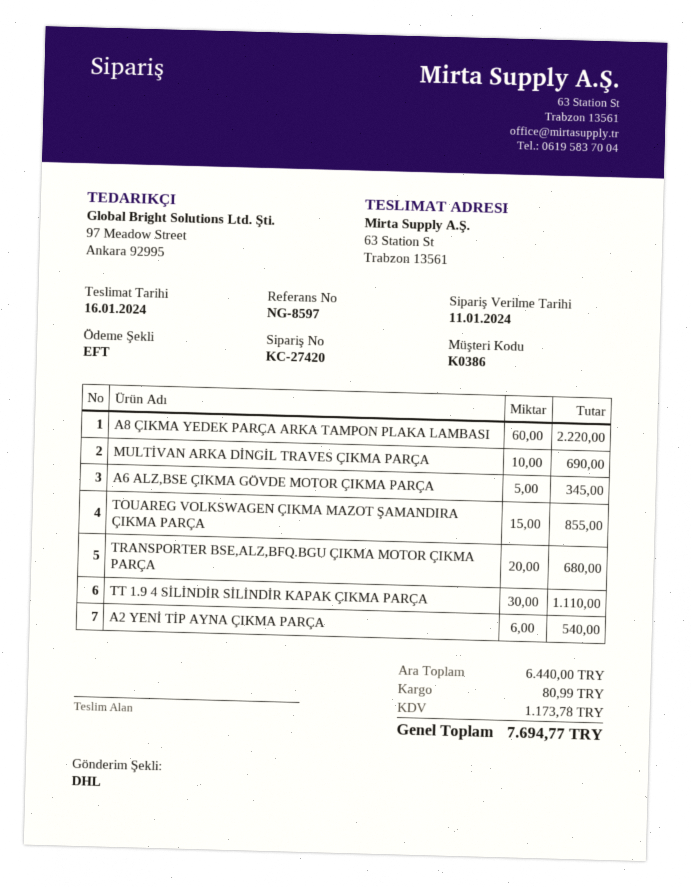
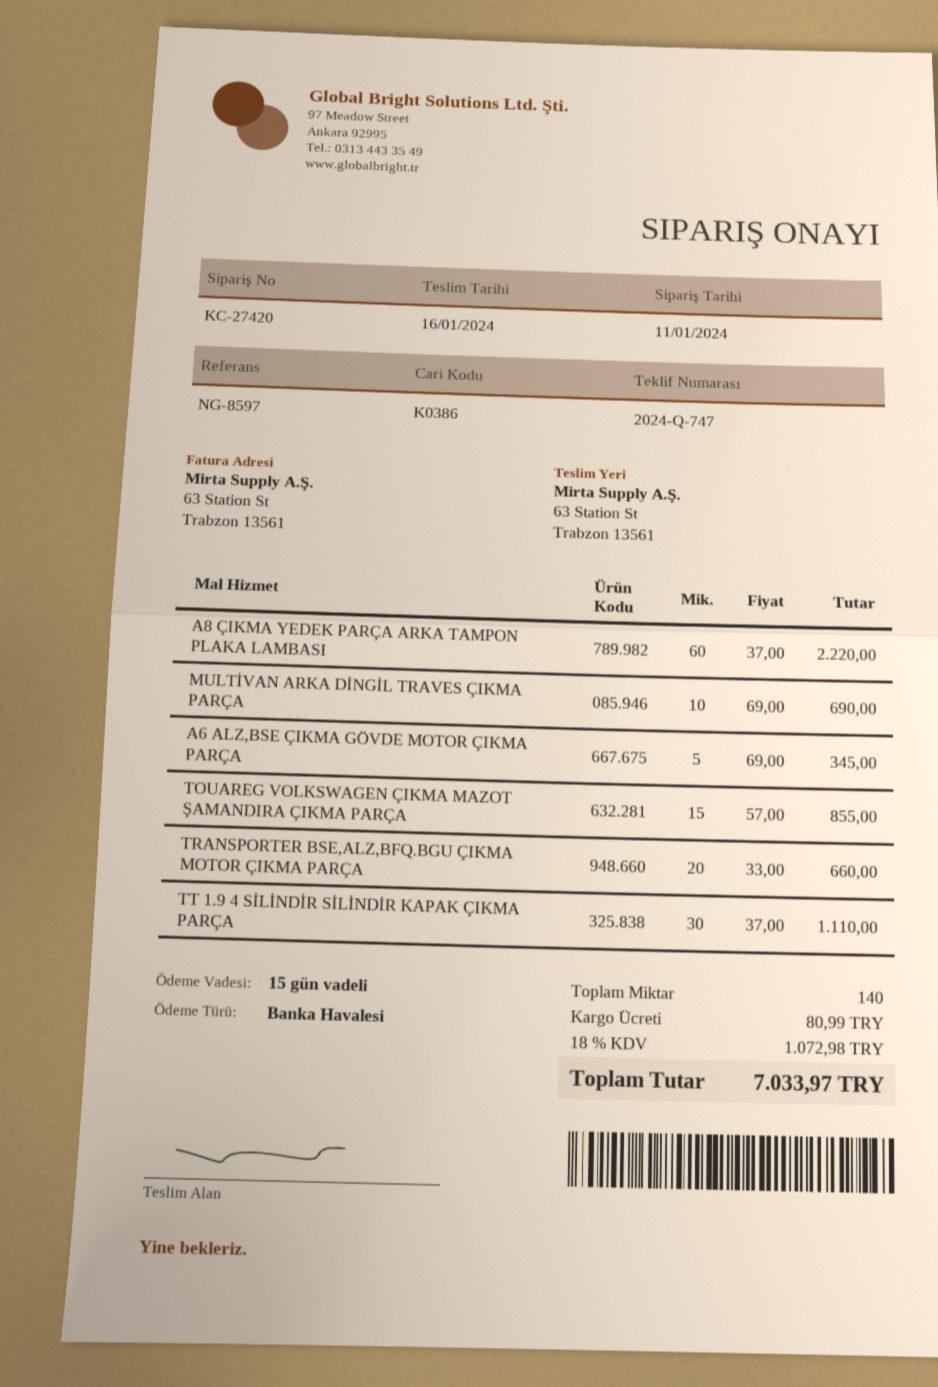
TRANSPORTER BSE,ALZ,BFQ.BGU ÇIKMA MOTOR ÇIKMA PARÇA: 20 for 680.00 -> 20 for 660.00
A2 YENİ TİP AYNA ÇIKMA PARÇA: 6 for 540.00 -> none
tax: 1173.78 -> 1072.98
total: 7694.77 -> 7033.97

